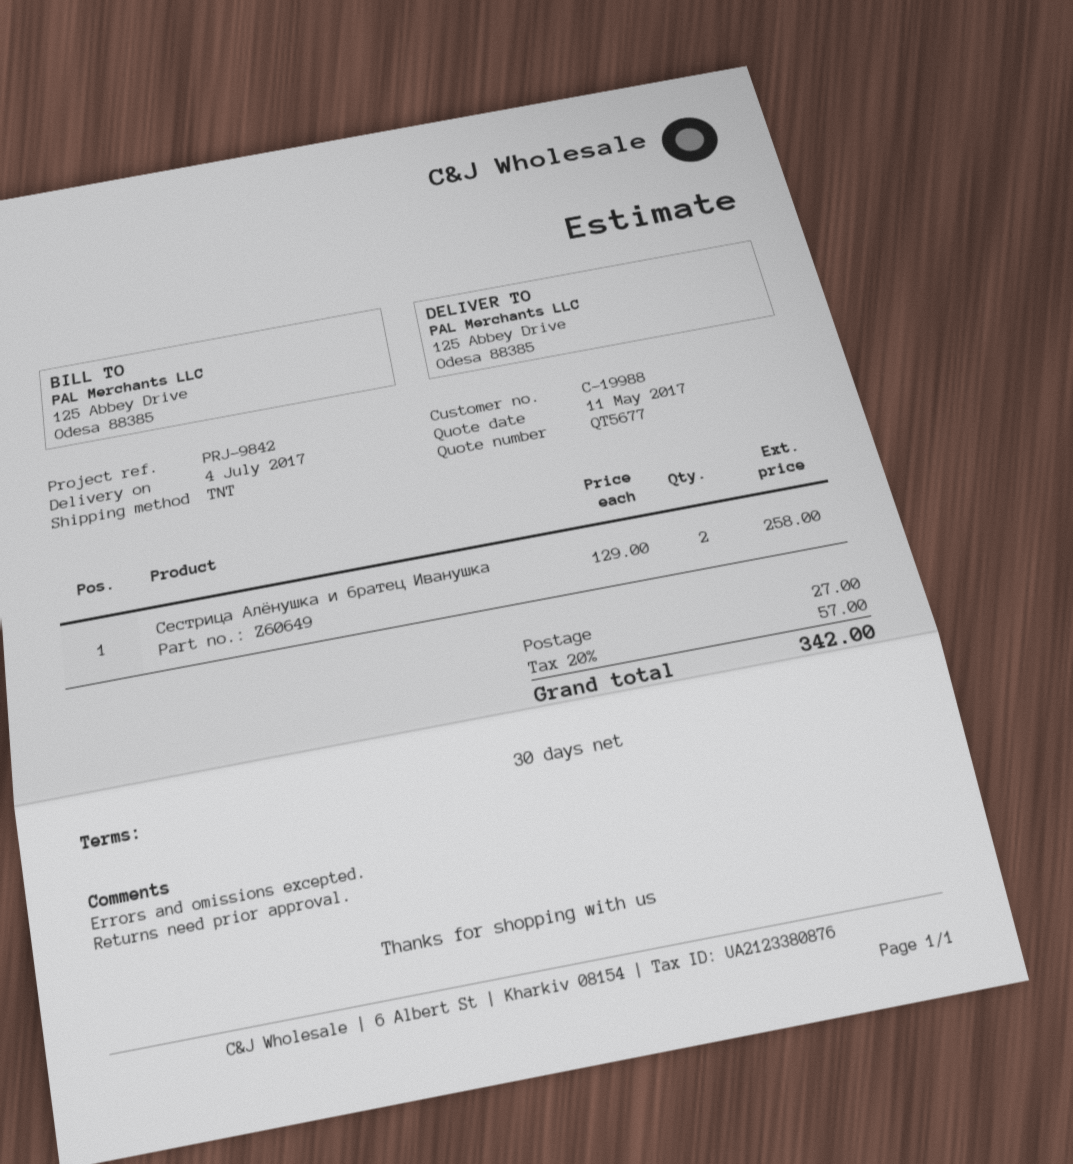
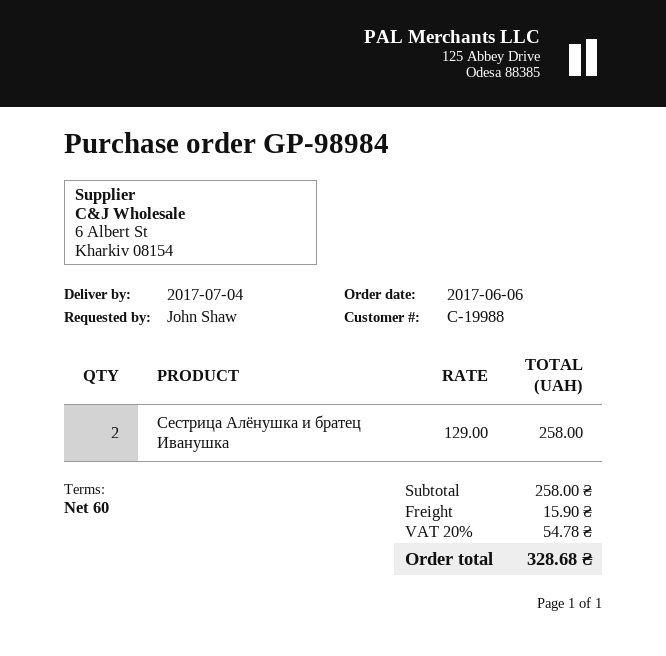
payment terms: 30 days -> 60 days
shipping: 27.00 -> 15.90
tax: 20% = 57.00 -> 20% = 54.78
total: 342.00 -> 328.68

